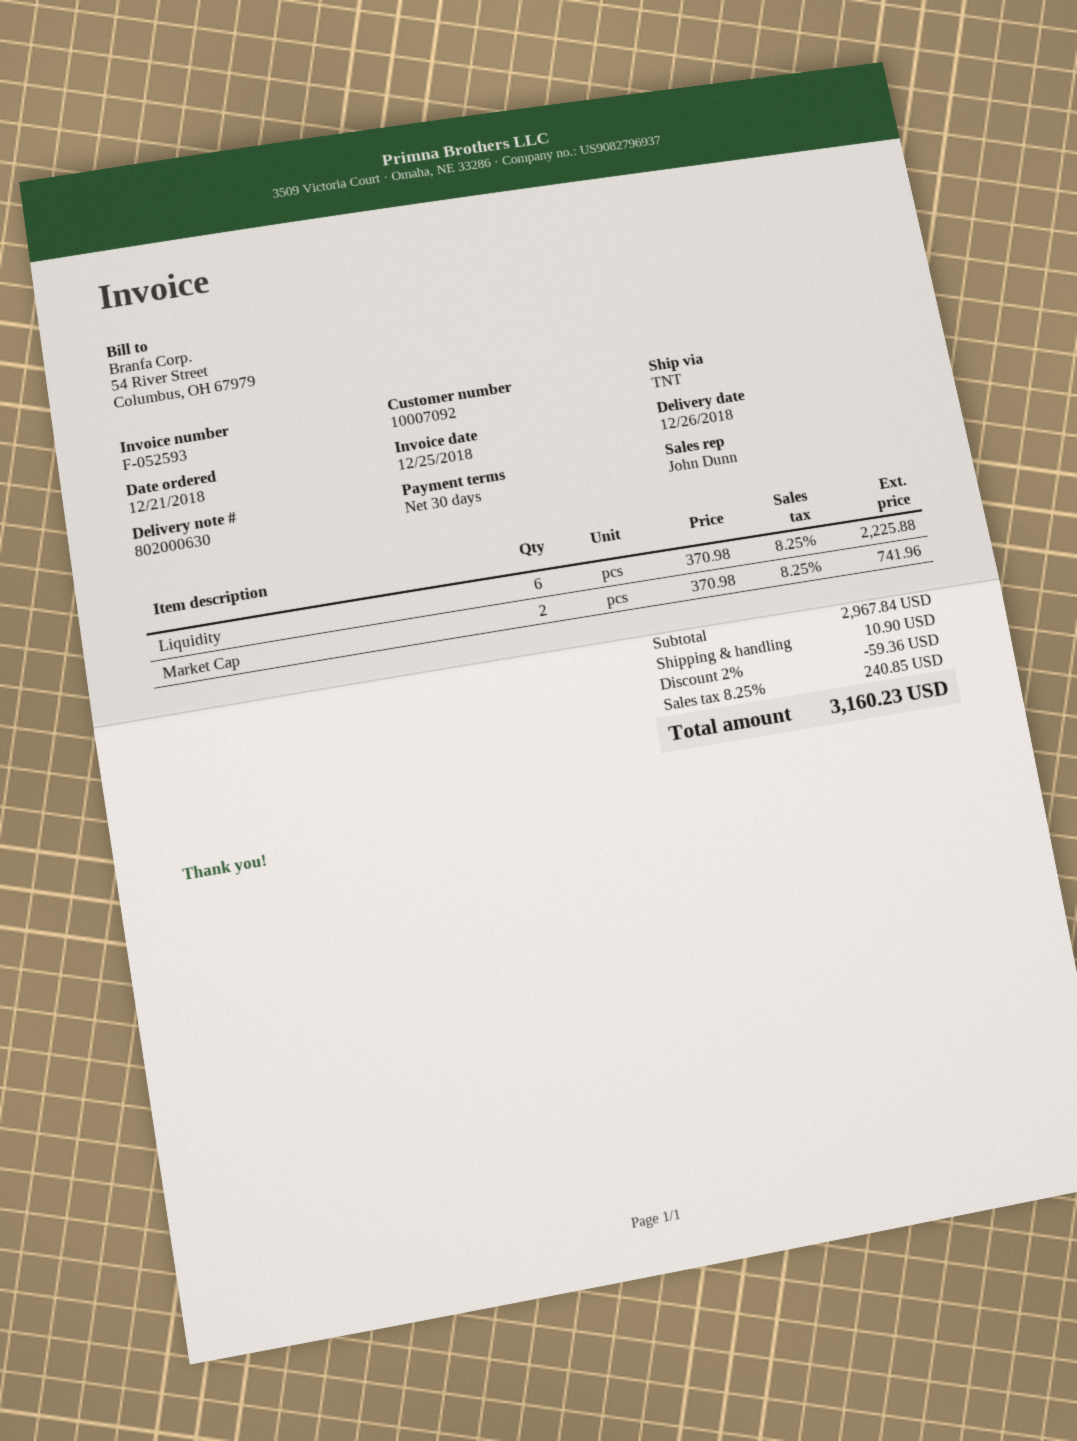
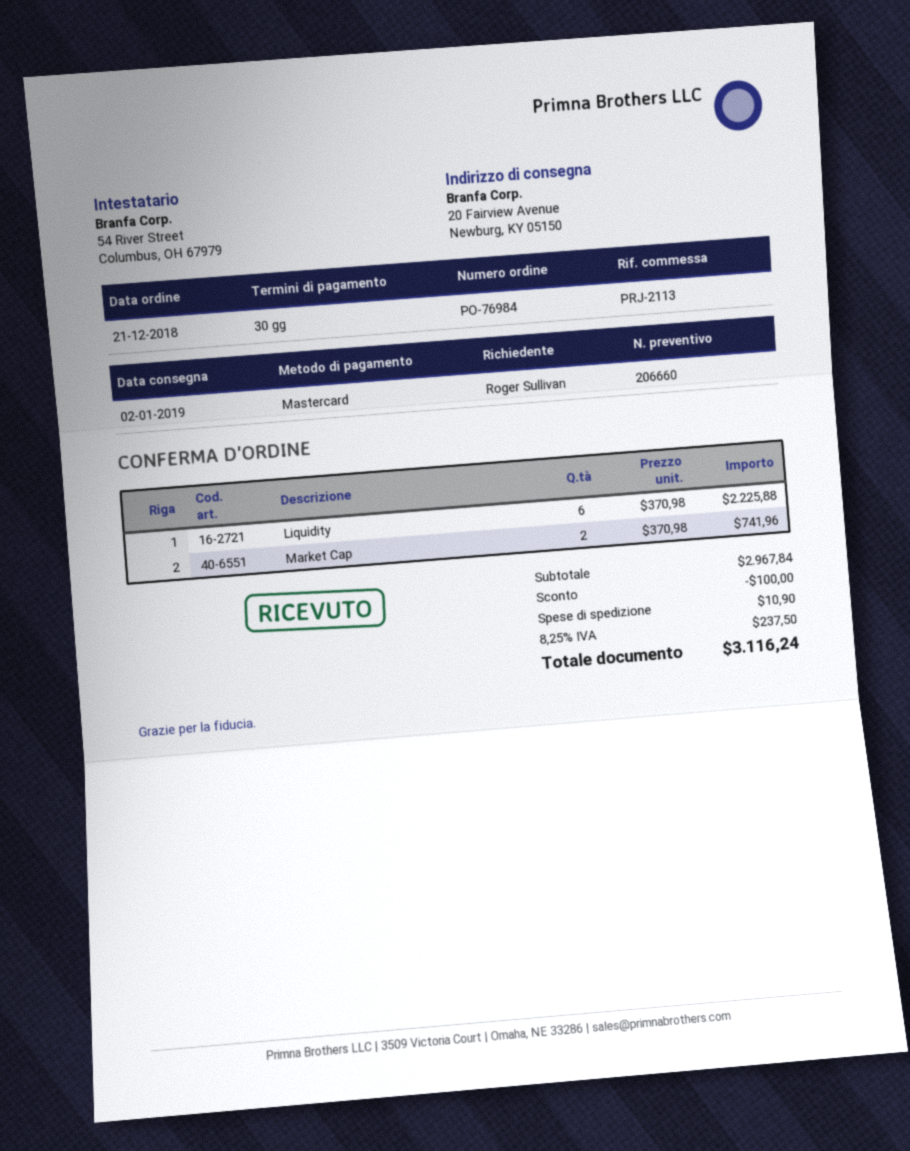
delivery date: 2018-12-26 -> 2019-01-02
discount: 59.36 -> 100.00
tax: 8.25% = 240.85 -> 8.25% = 237.50
total: 3160.23 -> 3116.24

